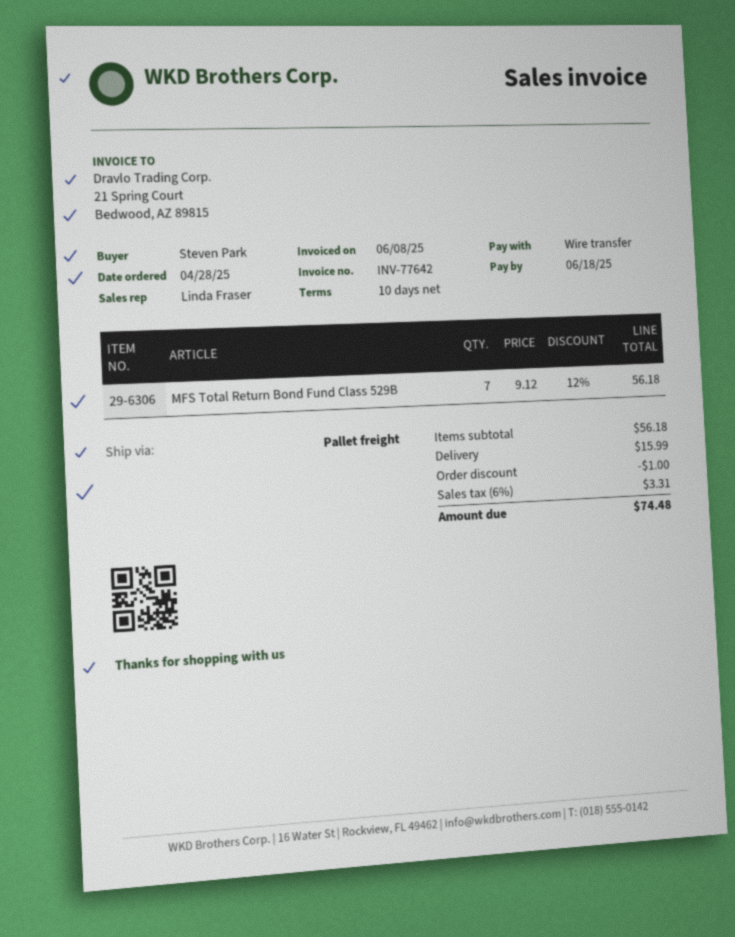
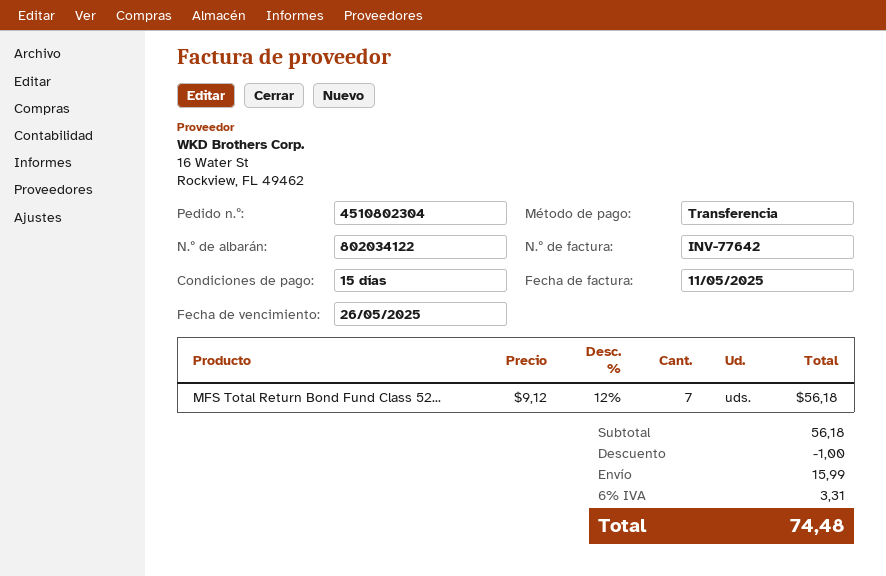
invoice date: 2025-06-08 -> 2025-05-11
payment terms: 10 days -> 15 days
due date: 2025-06-18 -> 2025-05-26

